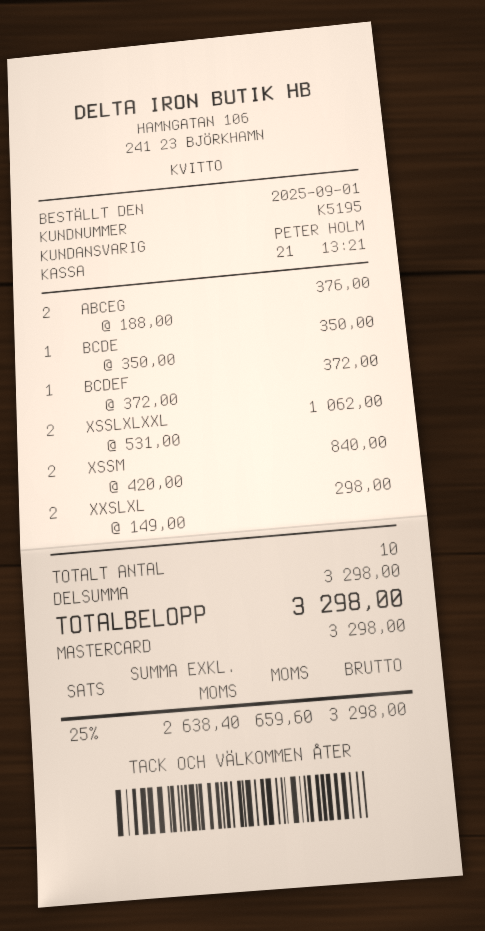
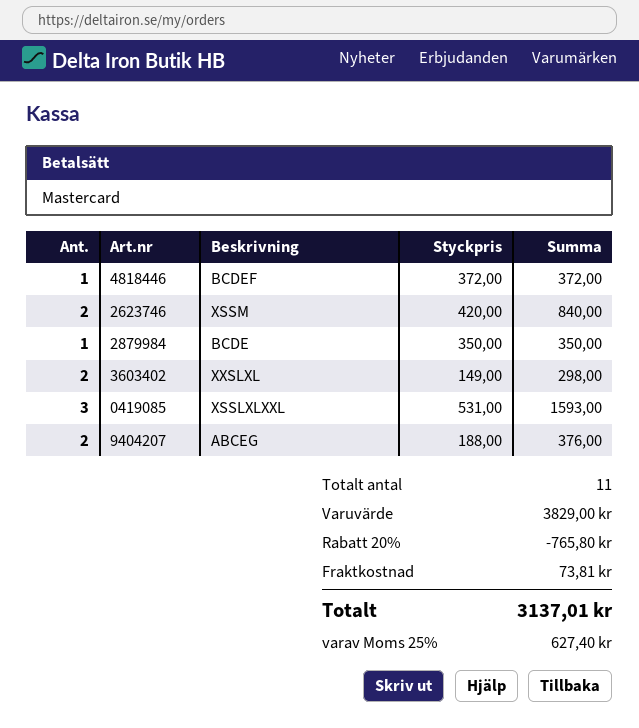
XSSLXLXXL: 2 x 531.00 = 1062.00 -> 3 x 531.00 = 1593.00
total quantity: 10 -> 11
subtotal: 3298.00 -> 3829.00
discount: none -> 20% = 765.80
shipping: none -> 73.81
tax: 25% = 659.60 -> 25% = 627.40
total: 3298.00 -> 3137.01

